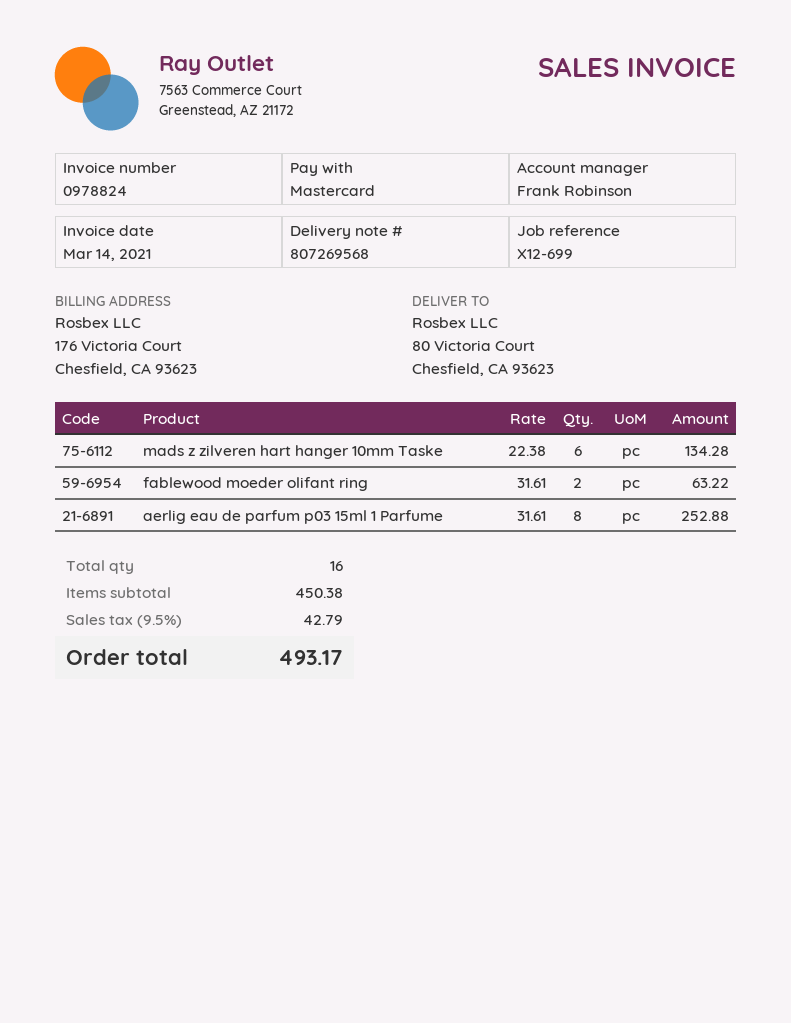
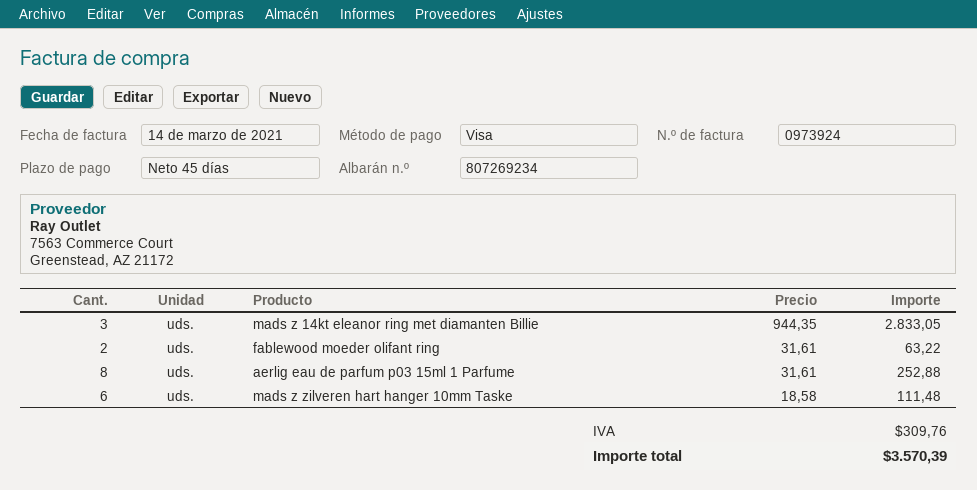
delivery note number: 807269568 -> 807269234
invoice number: 0978824 -> 0973924
payment method: Mastercard -> Visa
mads z zilveren hart hanger 10mm Taske: 6 x 22.38 = 134.28 -> 6 x 18.58 = 111.48
mads z 14kt eleanor ring met diamanten Billie: none -> 3 x 944.35 = 2833.05
tax: 42.79 -> 309.76
total: 493.17 -> 3570.39

